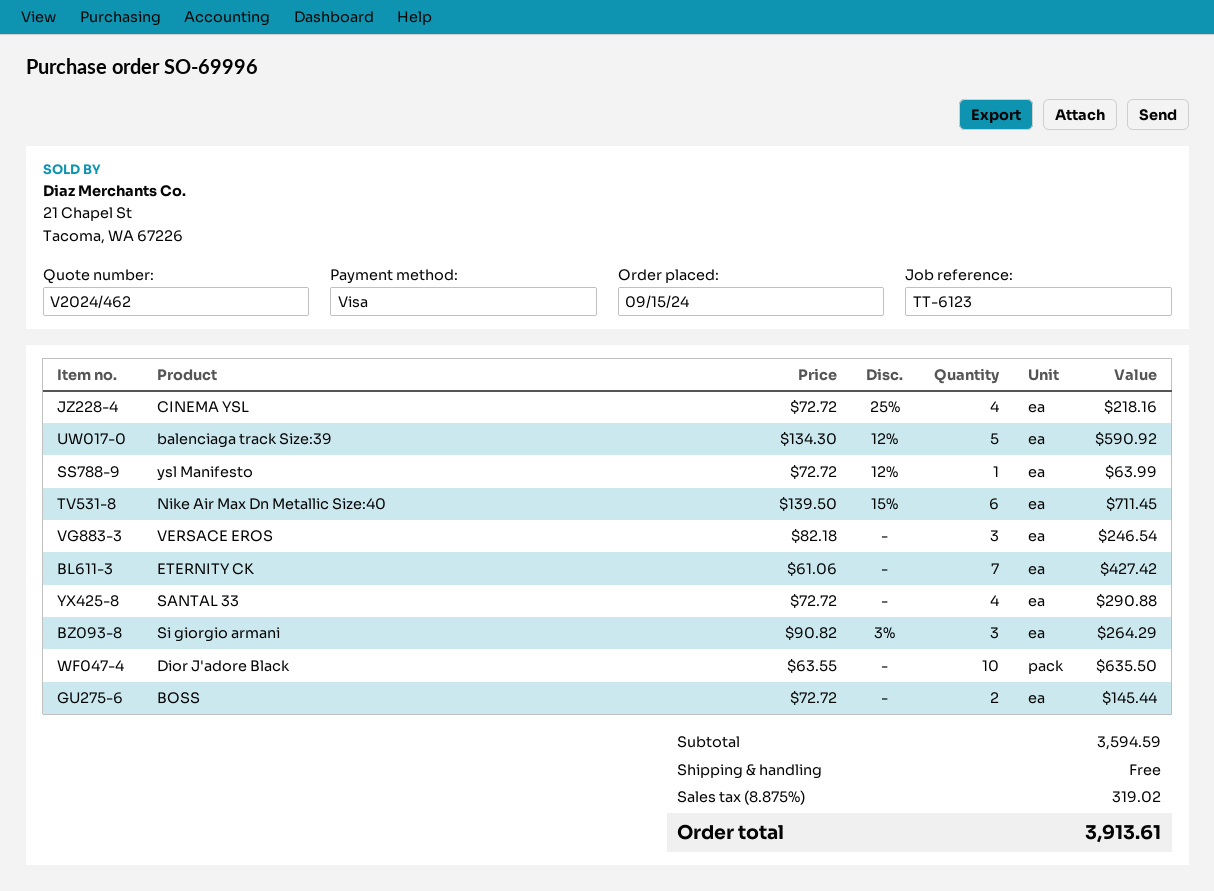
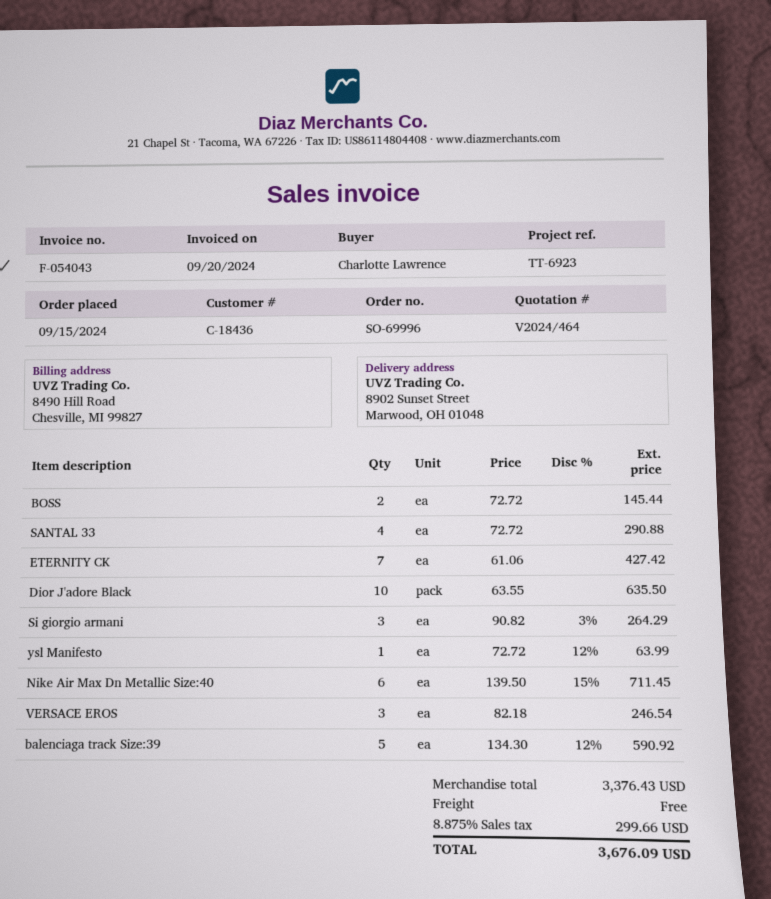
quote number: V2024/462 -> V2024/464
reference: TT-6123 -> TT-6923
CINEMA YSL: 4 x 72.72 - 25% = 218.16 -> none
subtotal: 3594.59 -> 3376.43
tax: 8.875% = 319.02 -> 8.875% = 299.66
total: 3913.61 -> 3676.09

